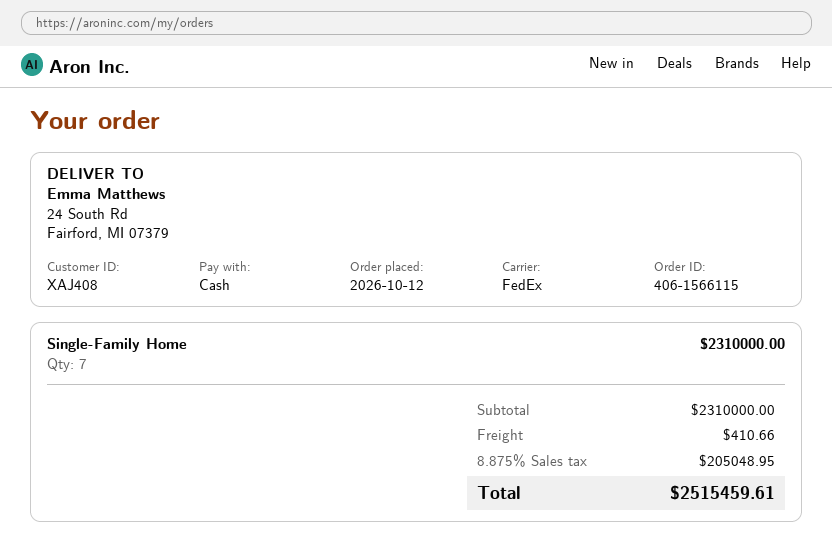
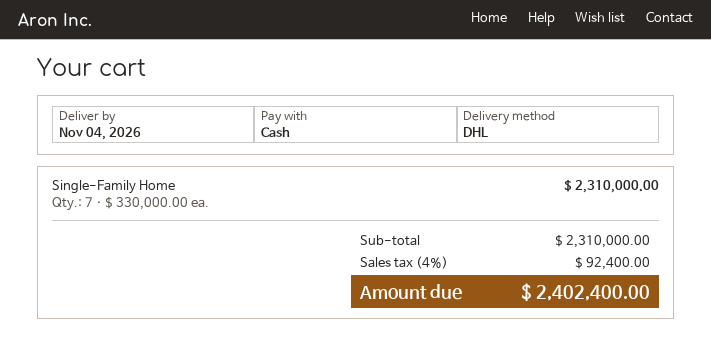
shipping method: FedEx -> DHL
shipping: 410.66 -> none
tax: 8.875% = 205048.95 -> 4% = 92400.00
total: 2515459.61 -> 2402400.00

